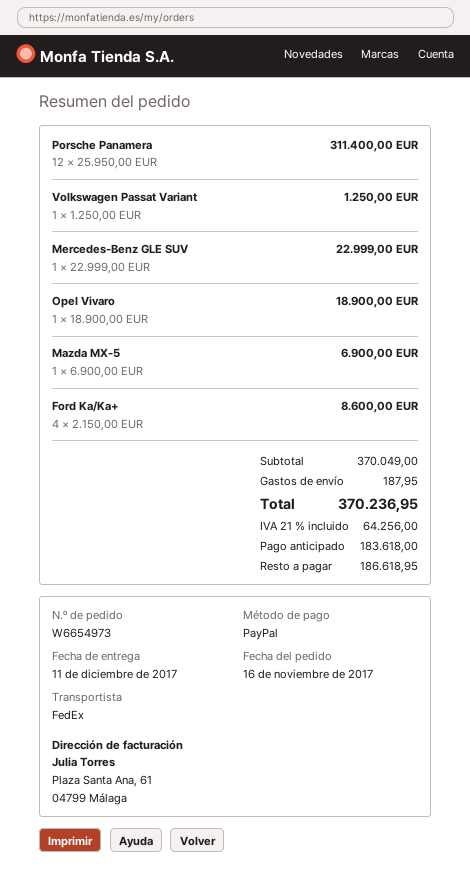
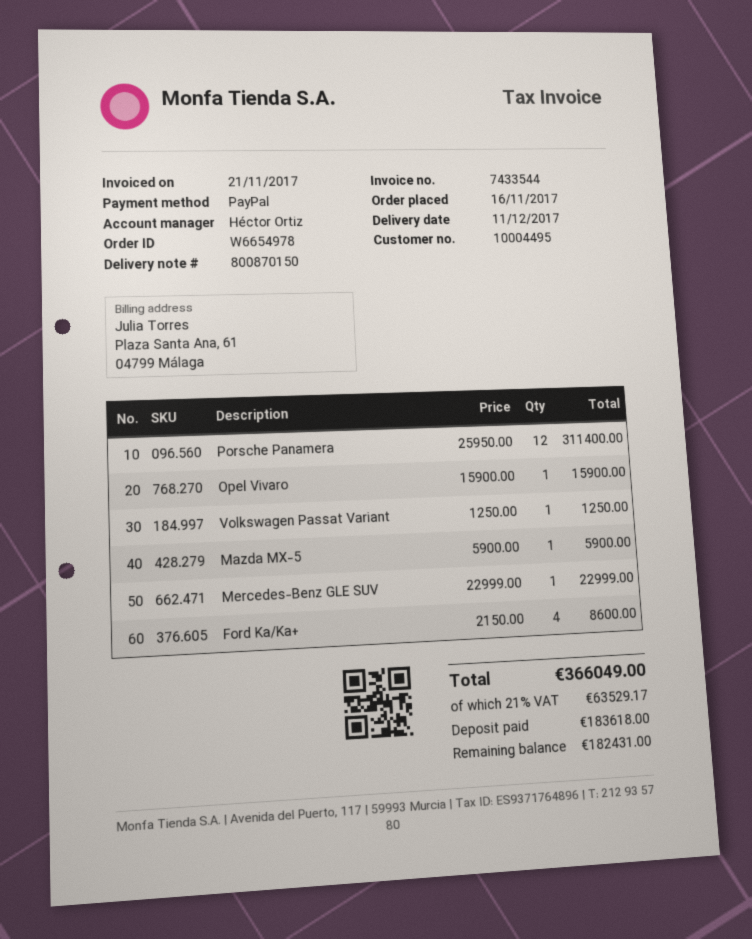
order number: W6654973 -> W6654978
Opel Vivaro: 1 x 18900.00 = 18900.00 -> 1 x 15900.00 = 15900.00
Mazda MX-5: 1 x 6900.00 = 6900.00 -> 1 x 5900.00 = 5900.00
shipping: 187.95 -> none
tax: 21% = 64256.00 -> 21% = 63529.17
total: 370236.95 -> 366049.00
balance: 186618.95 -> 182431.00

